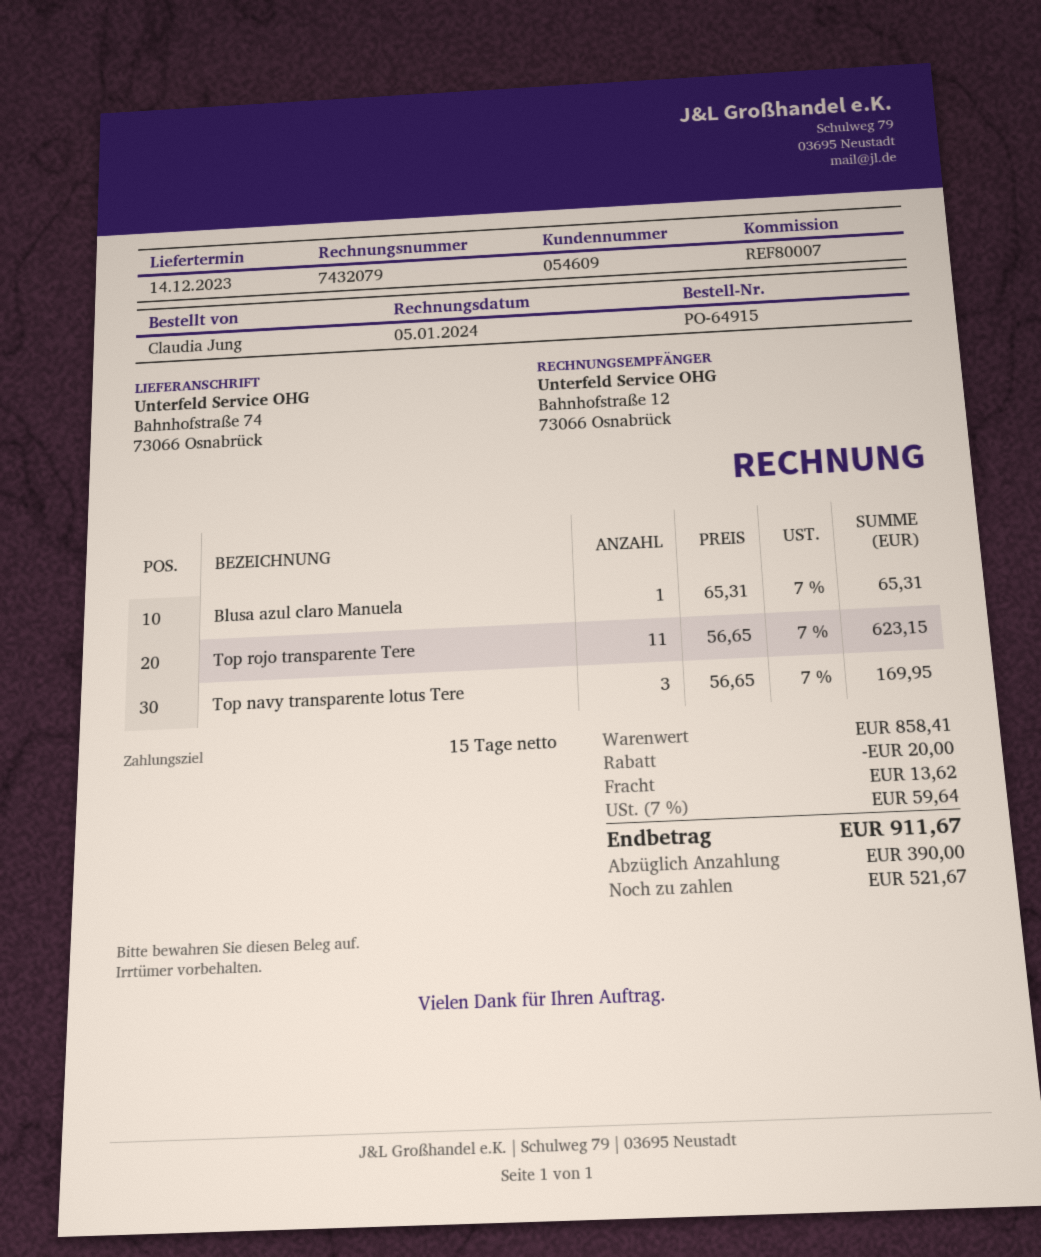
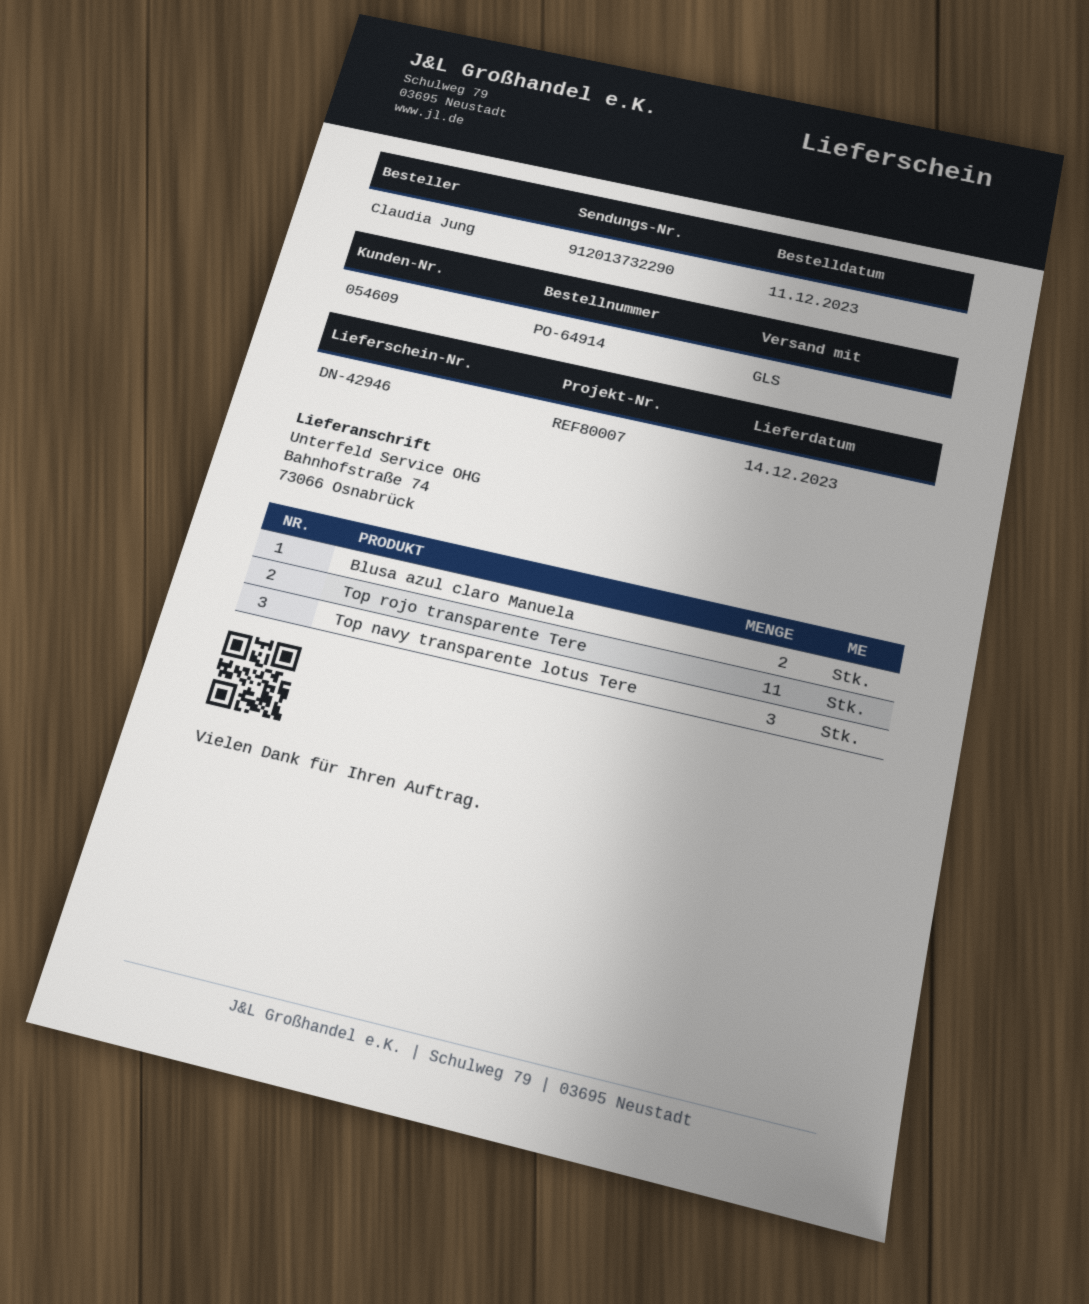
order number: PO-64915 -> PO-64914
Blusa azul claro Manuela: 1 -> 2

